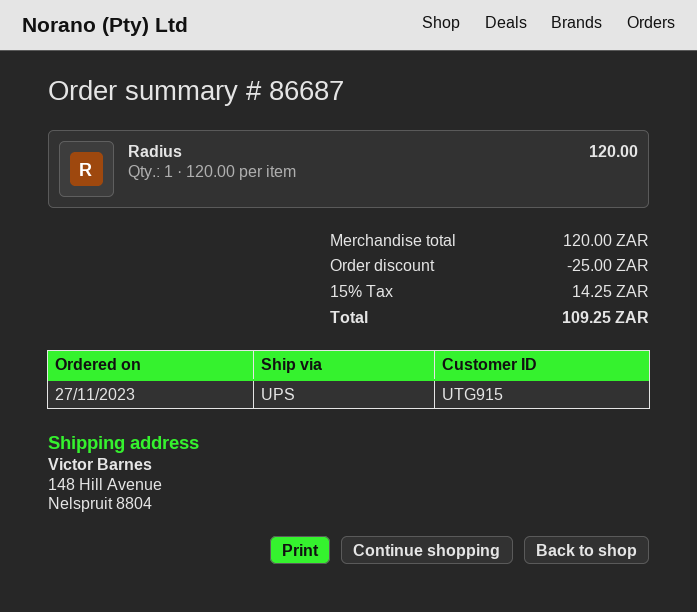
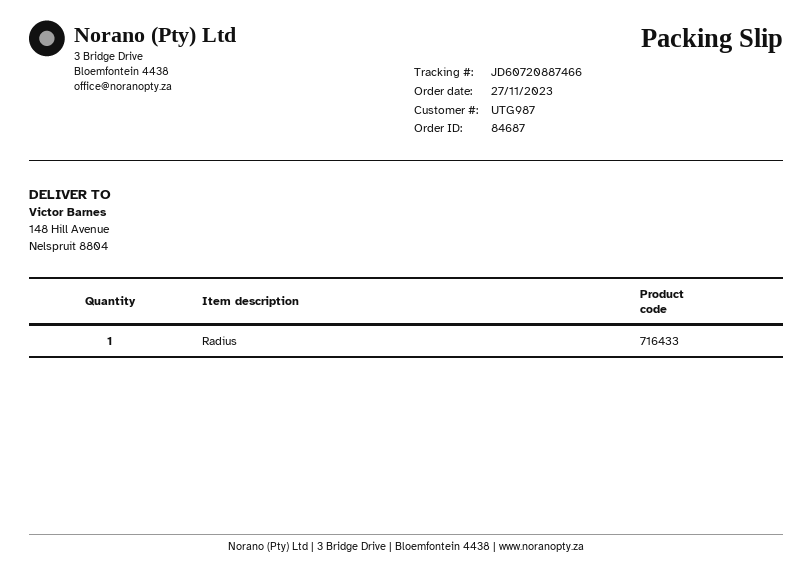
order number: 86687 -> 84687
customer number: UTG915 -> UTG987

